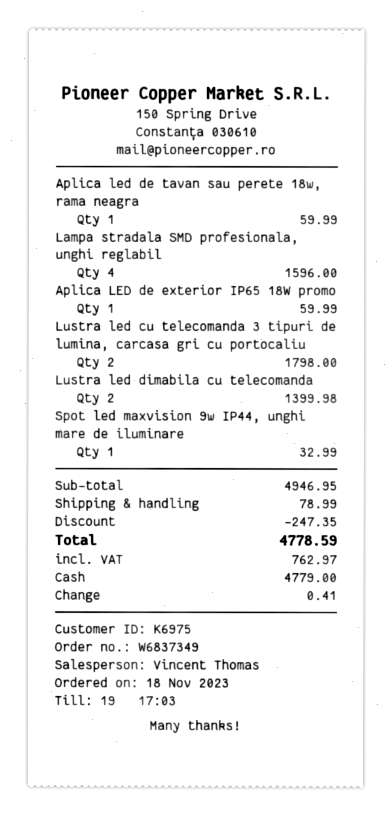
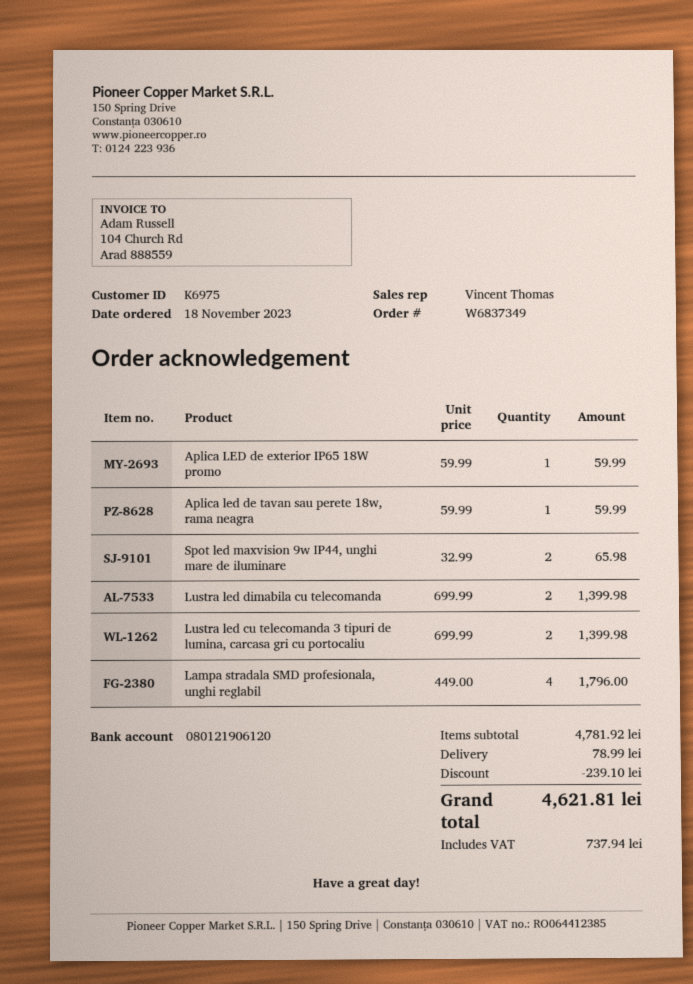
Lampa stradala SMD profesionala, unghi reglabil: 4 for 1596.00 -> 4 for 1796.00
Lustra led cu telecomanda 3 tipuri de lumina, carcasa gri cu portocaliu: 2 for 1798.00 -> 2 for 1399.98
Spot led maxvision 9w IP44, unghi mare de iluminare: 1 for 32.99 -> 2 for 65.98
subtotal: 4946.95 -> 4781.92
discount: 247.35 -> 239.10
tax: 762.97 -> 737.94
total: 4778.59 -> 4621.81

